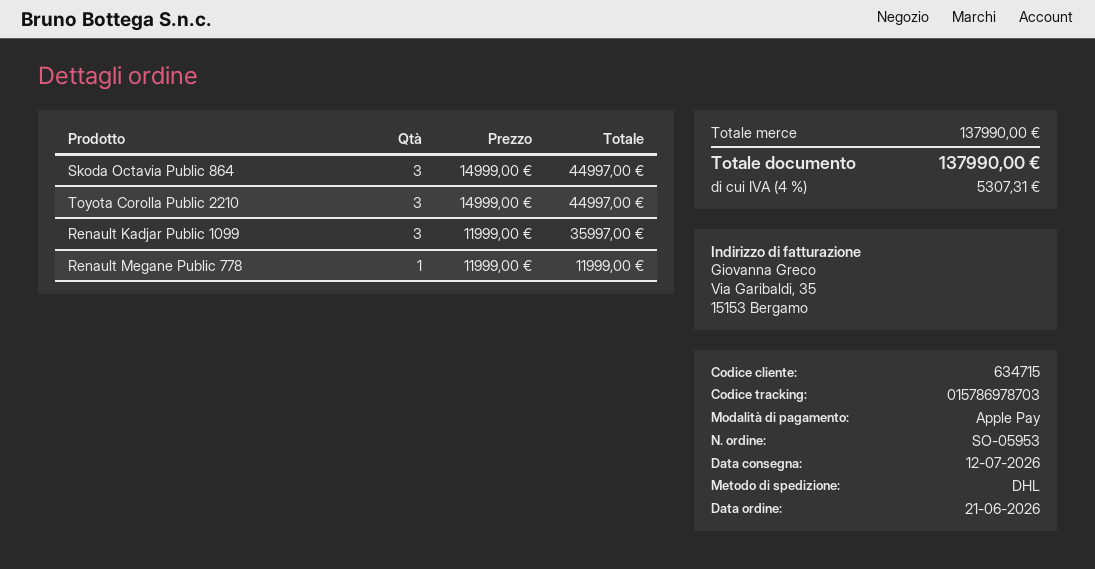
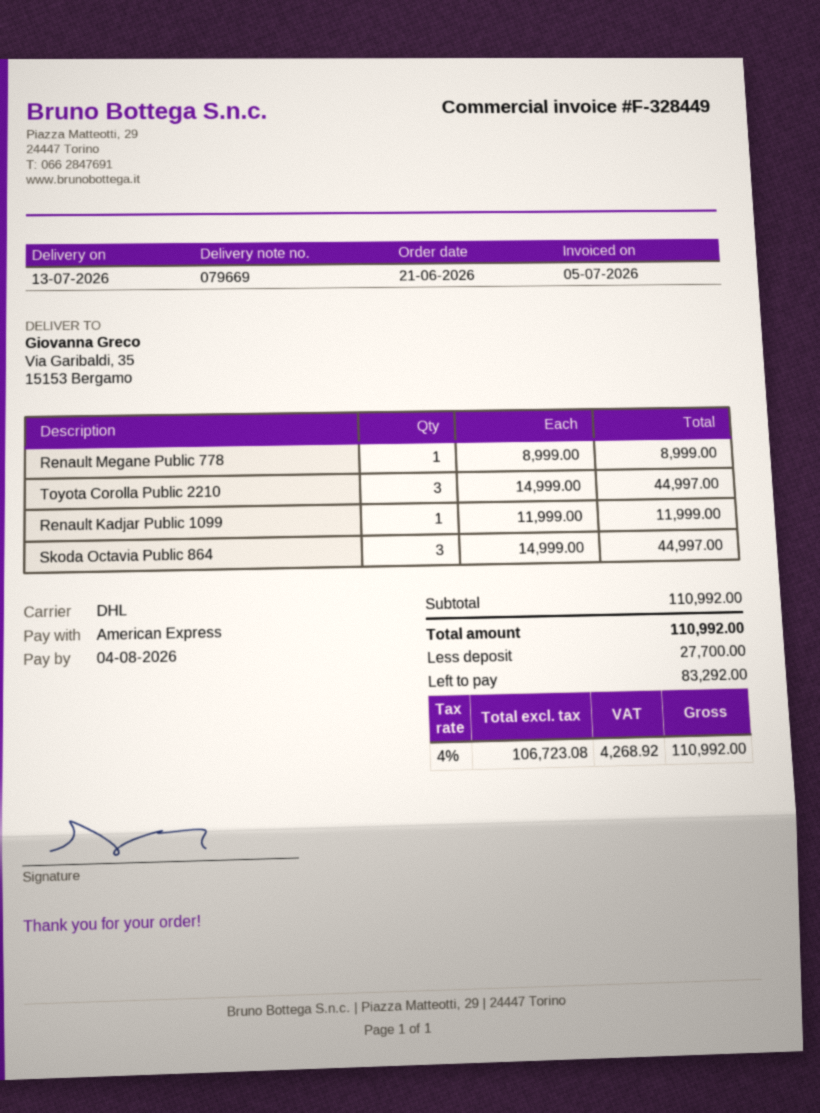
delivery date: 2026-07-12 -> 2026-07-13
payment method: Apple Pay -> American Express
Renault Kadjar Public 1099: 3 x 11999.00 = 35997.00 -> 1 x 11999.00 = 11999.00
Renault Megane Public 778: 1 x 11999.00 = 11999.00 -> 1 x 8999.00 = 8999.00
subtotal: 137990.00 -> 110992.00
tax: 4% = 5307.31 -> 4% = 4268.92
total: 137990.00 -> 110992.00

